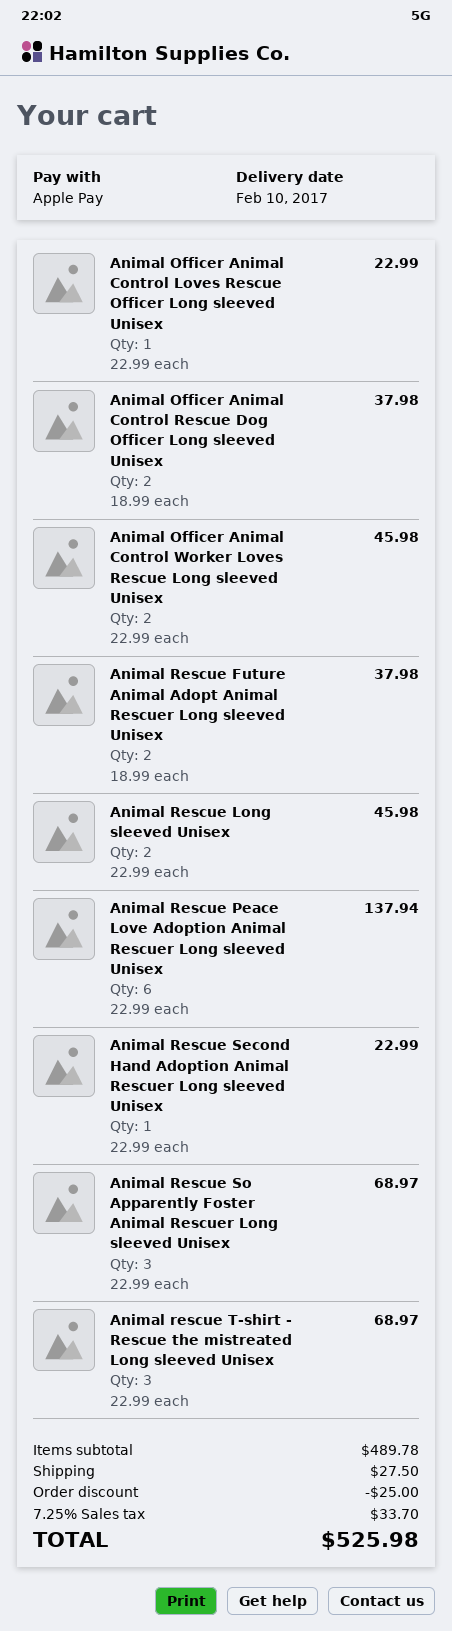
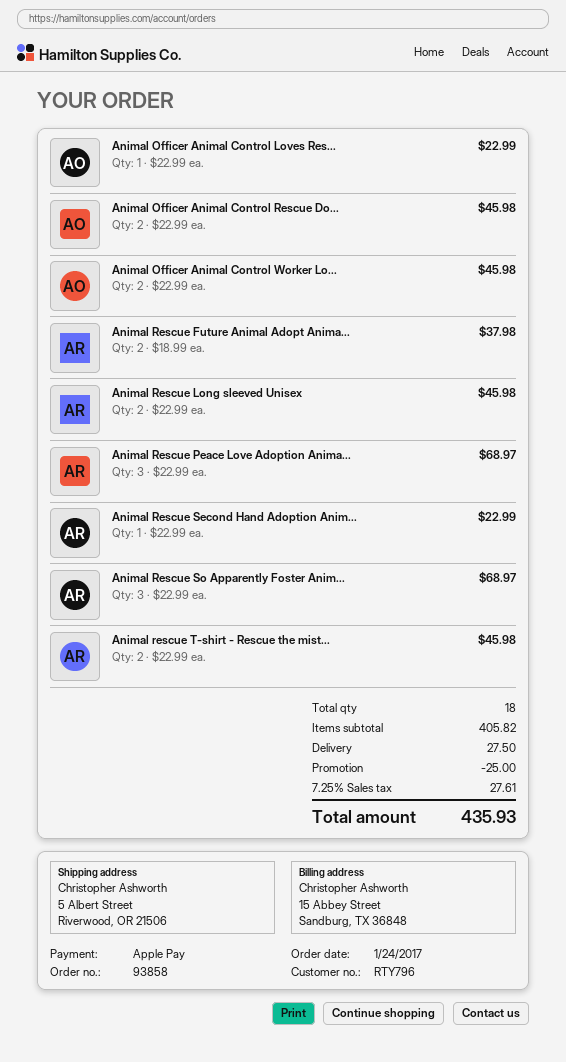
Animal Officer Animal Control Rescue Dog Officer Long sleeved Unisex: 2 x 18.99 = 37.98 -> 2 x 22.99 = 45.98
Animal Rescue Peace Love Adoption Animal Rescuer Long sleeved Unisex: 6 x 22.99 = 137.94 -> 3 x 22.99 = 68.97
Animal rescue T-shirt - Rescue the mistreated Long sleeved Unisex: 3 x 22.99 = 68.97 -> 2 x 22.99 = 45.98
subtotal: 489.78 -> 405.82
tax: 7.25% = 33.70 -> 7.25% = 27.61
total: 525.98 -> 435.93

